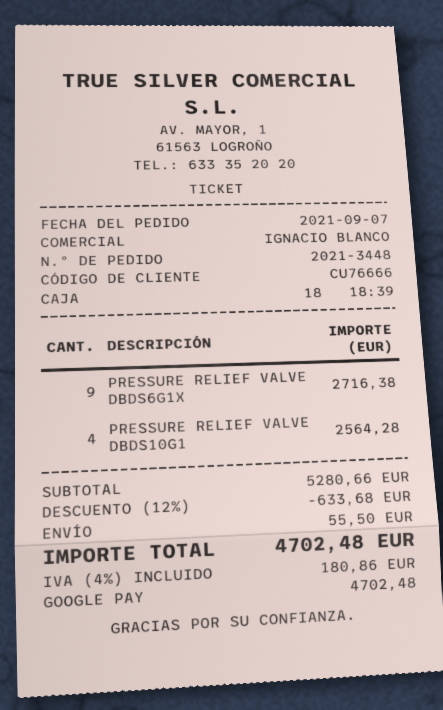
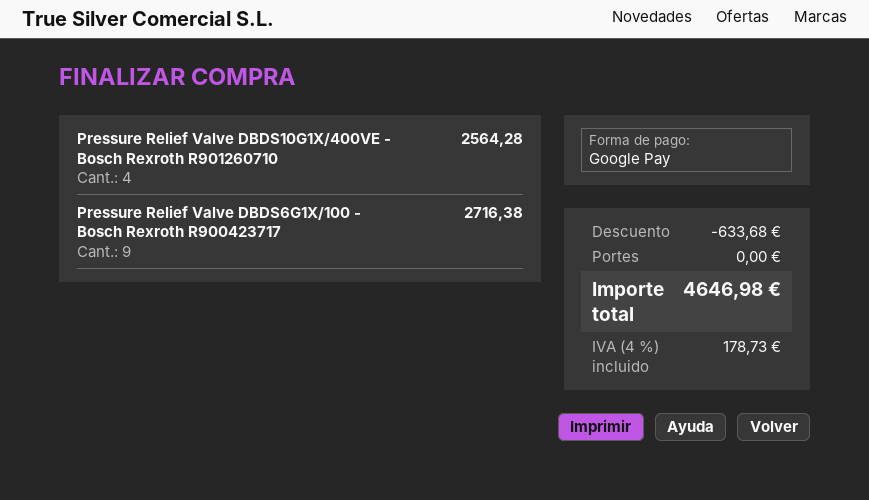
shipping: 55.50 -> 0.00
tax: 4% = 180.86 -> 4% = 178.73
total: 4702.48 -> 4646.98

